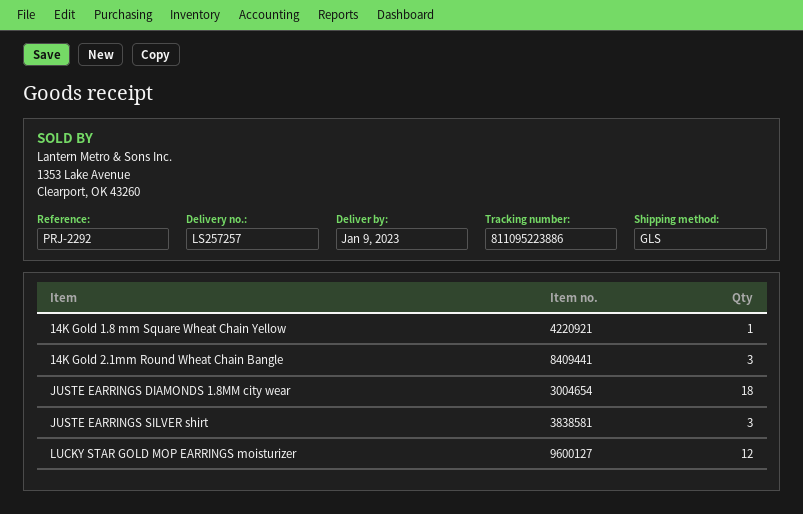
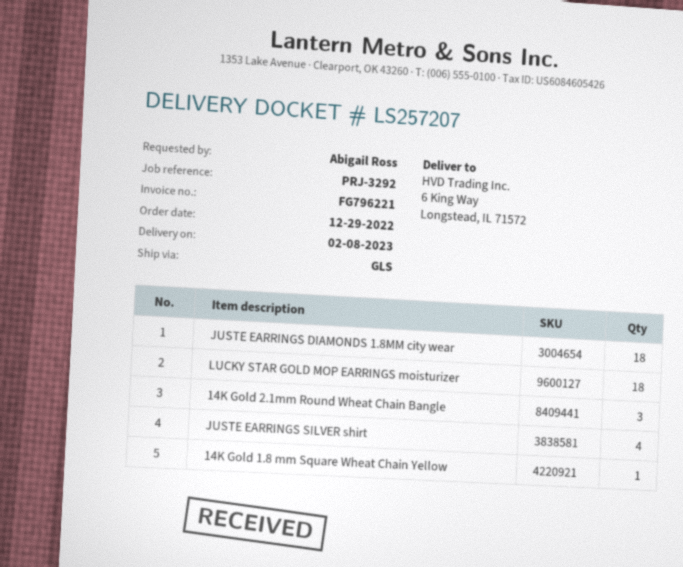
delivery note number: LS257257 -> LS257207
delivery date: 2023-01-09 -> 2023-02-08
reference: PRJ-2292 -> PRJ-3292
JUSTE EARRINGS SILVER shirt: 3 -> 4
LUCKY STAR GOLD MOP EARRINGS moisturizer: 12 -> 18

